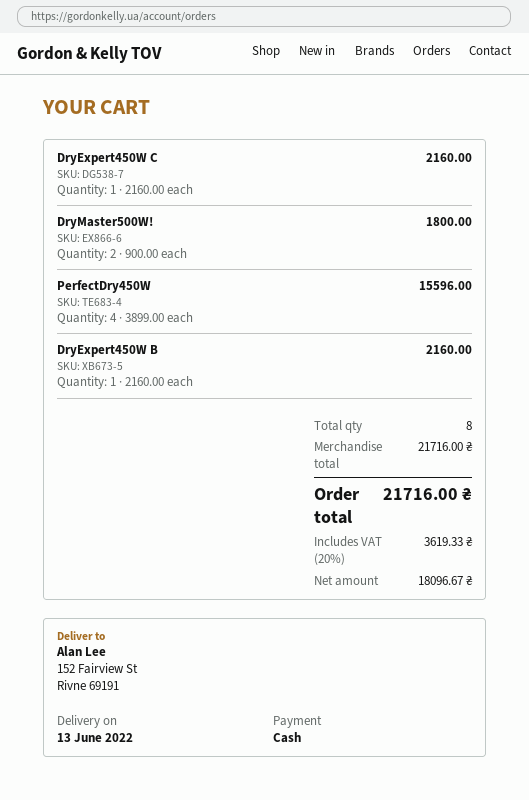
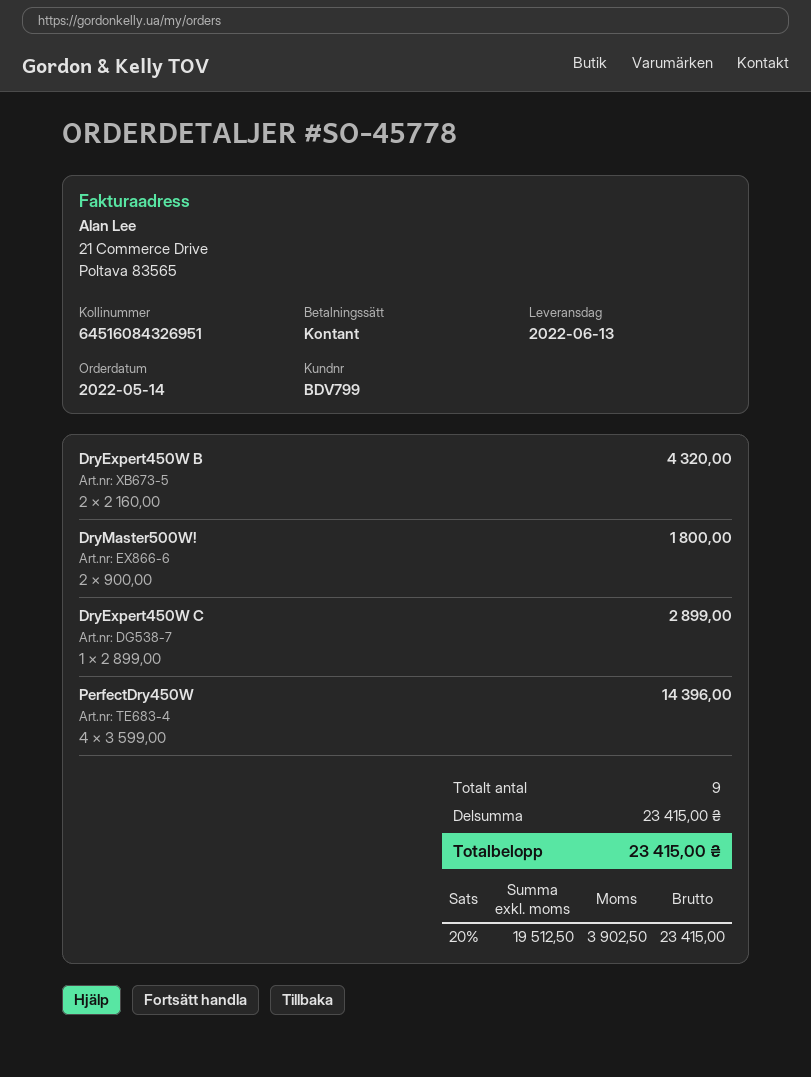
DryExpert450W С: 1 x 2160.00 = 2160.00 -> 1 x 2899.00 = 2899.00
PerfectDry450W: 4 x 3899.00 = 15596.00 -> 4 x 3599.00 = 14396.00
DryExpert450W B: 1 x 2160.00 = 2160.00 -> 2 x 2160.00 = 4320.00
total quantity: 8 -> 9
subtotal: 21716.00 -> 23415.00
net: 18096.67 -> 19512.50
tax: 20% = 3619.33 -> 20% = 3902.50
total: 21716.00 -> 23415.00

